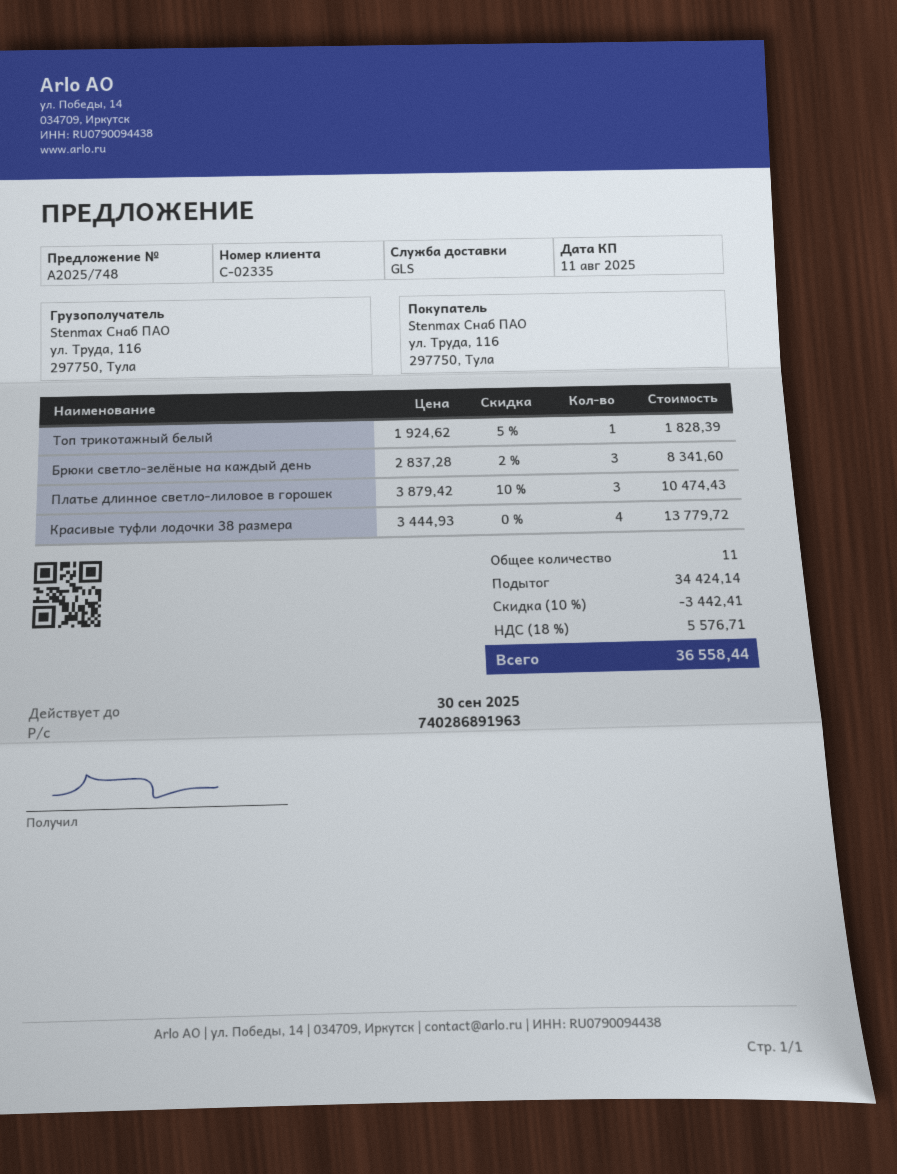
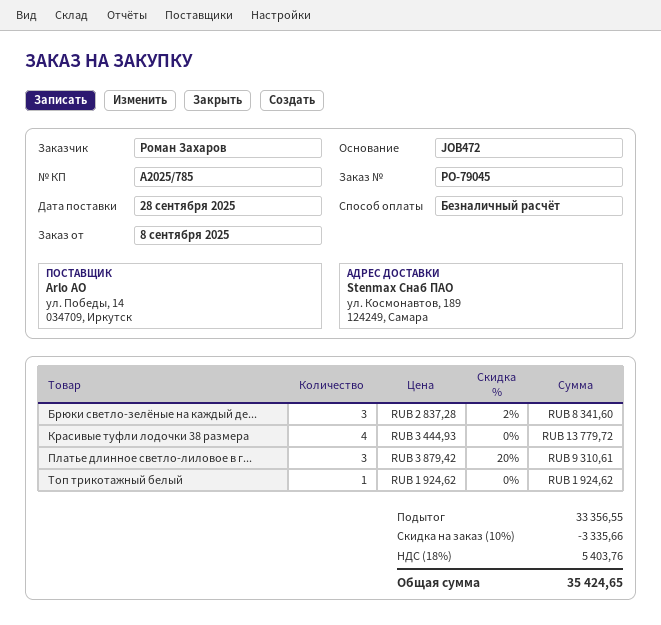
quote number: A2025/748 -> A2025/785
ship to: ул. Труда, 116, 297750, Тула -> ул. Космонавтов, 189, 124249, Самара
Топ трикотажный белый: 1 x 1924.62 - 5% = 1828.39 -> 1 x 1924.62 = 1924.62
Платье длинное светло-лиловое в горошек: 3 x 3879.42 - 10% = 10474.43 -> 3 x 3879.42 - 20% = 9310.61
subtotal: 34424.14 -> 33356.55
discount: 10% = 3442.41 -> 10% = 3335.66
tax: 18% = 5576.71 -> 18% = 5403.76
total: 36558.44 -> 35424.65

